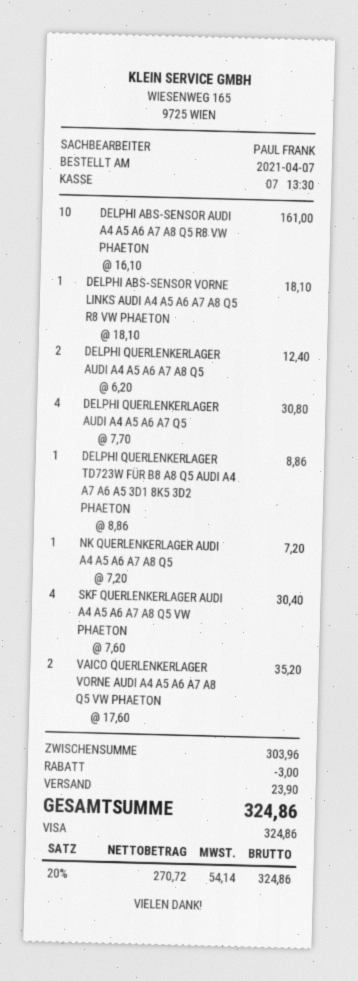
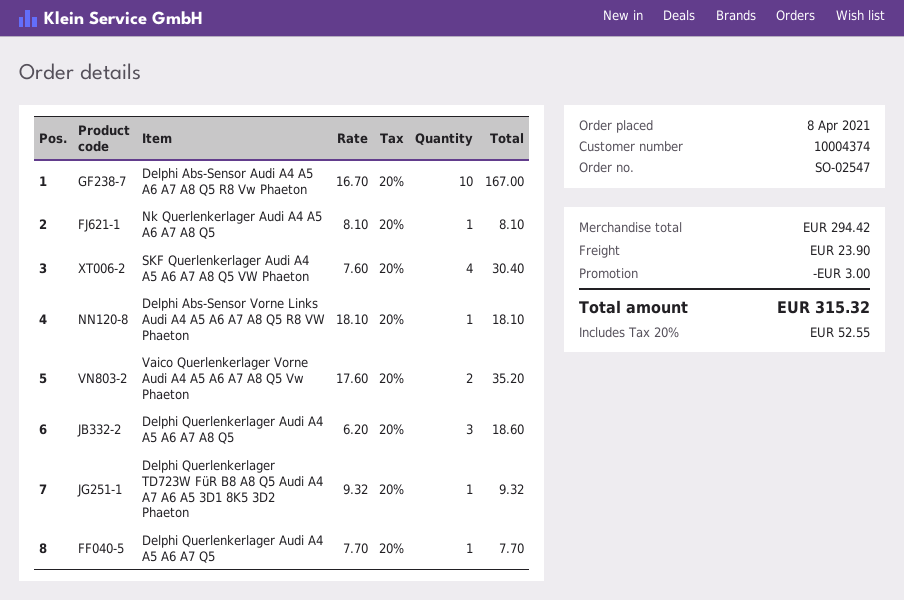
order date: 2021-04-07 -> 2021-04-08
DELPHI ABS-SENSOR AUDI A4 A5 A6 A7 A8 Q5 R8 VW PHAETON: 10 x 16.10 = 161.00 -> 10 x 16.70 = 167.00
DELPHI QUERLENKERLAGER AUDI A4 A5 A6 A7 A8 Q5: 2 x 6.20 = 12.40 -> 3 x 6.20 = 18.60
DELPHI QUERLENKERLAGER AUDI A4 A5 A6 A7 Q5: 4 x 7.70 = 30.80 -> 1 x 7.70 = 7.70
DELPHI QUERLENKERLAGER TD723W FÜR B8 A8 Q5 AUDI A4 A7 A6 A5 3D1 8K5 3D2 PHAETON: 1 x 8.86 = 8.86 -> 1 x 9.32 = 9.32
NK QUERLENKERLAGER AUDI A4 A5 A6 A7 A8 Q5: 1 x 7.20 = 7.20 -> 1 x 8.10 = 8.10
subtotal: 303.96 -> 294.42
tax: 20% = 54.14 -> 20% = 52.55
total: 324.86 -> 315.32

